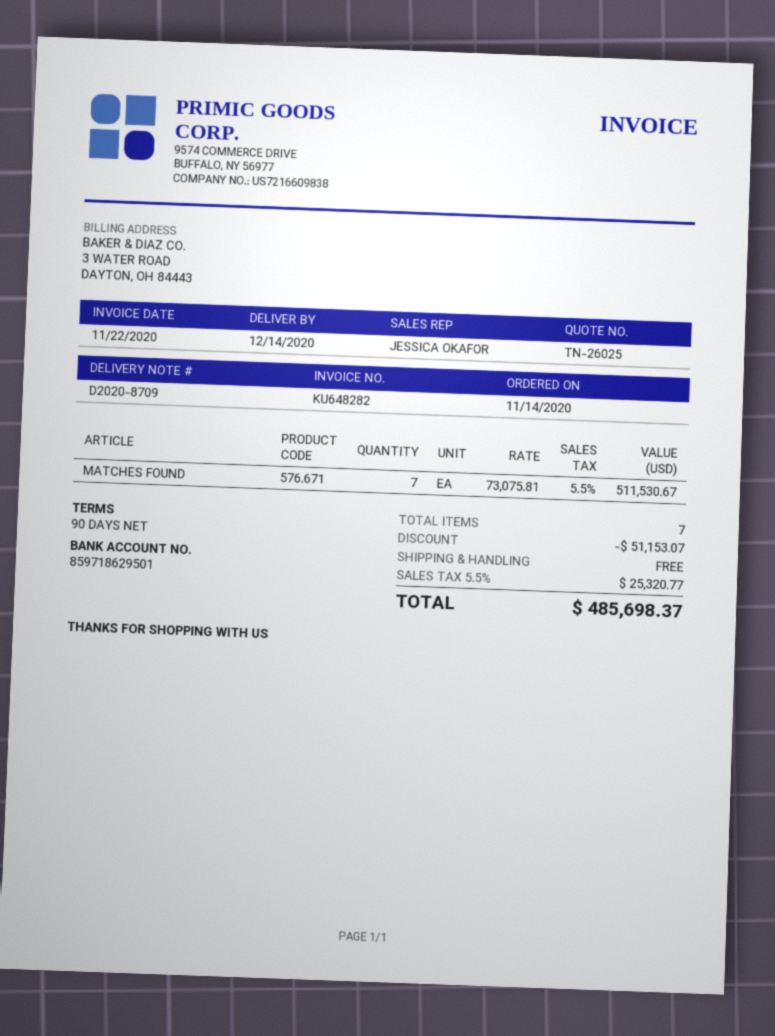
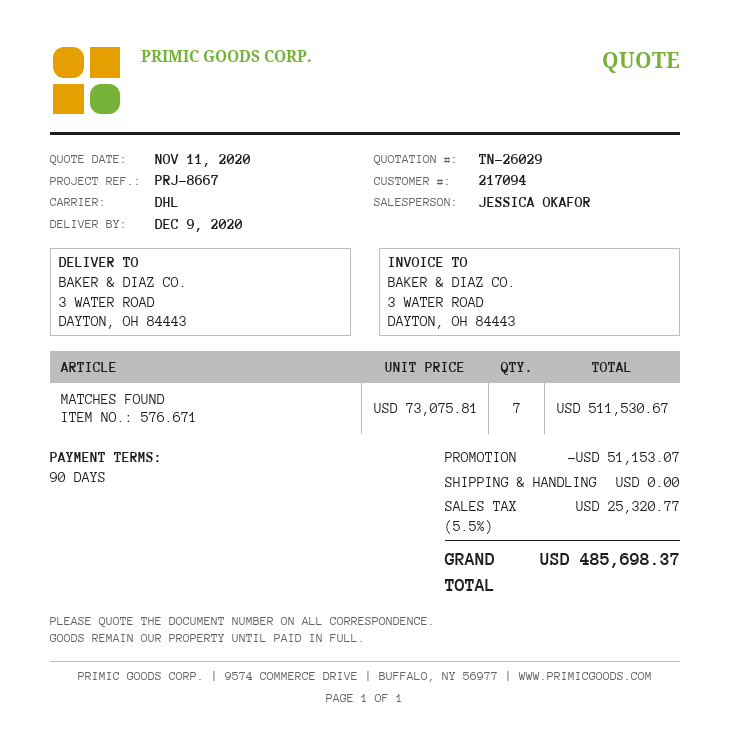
quote number: TN-26025 -> TN-26029
delivery date: 2020-12-14 -> 2020-12-09

